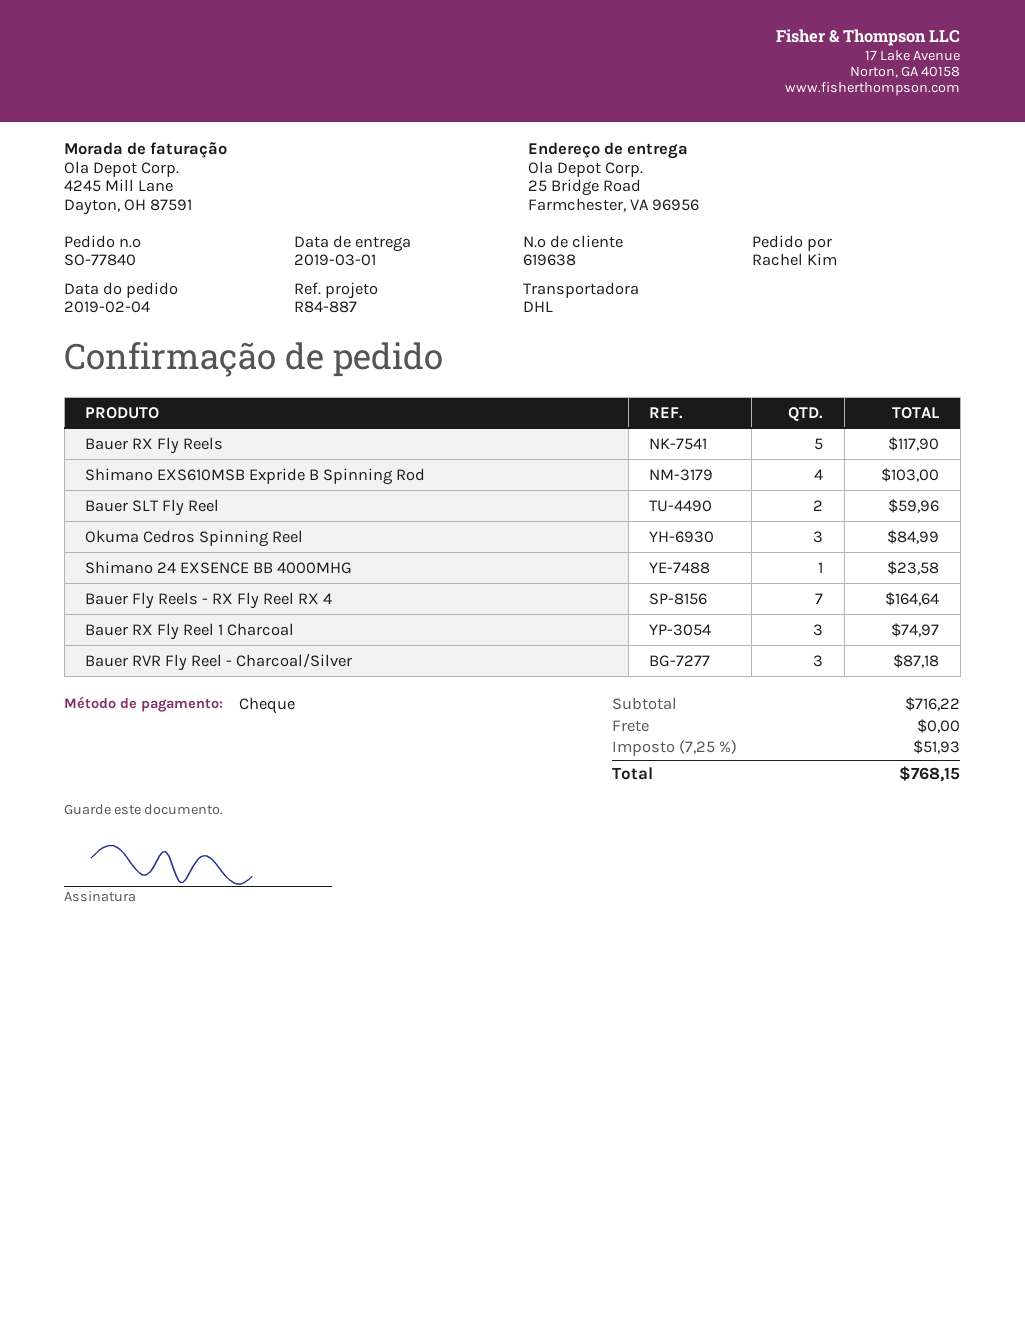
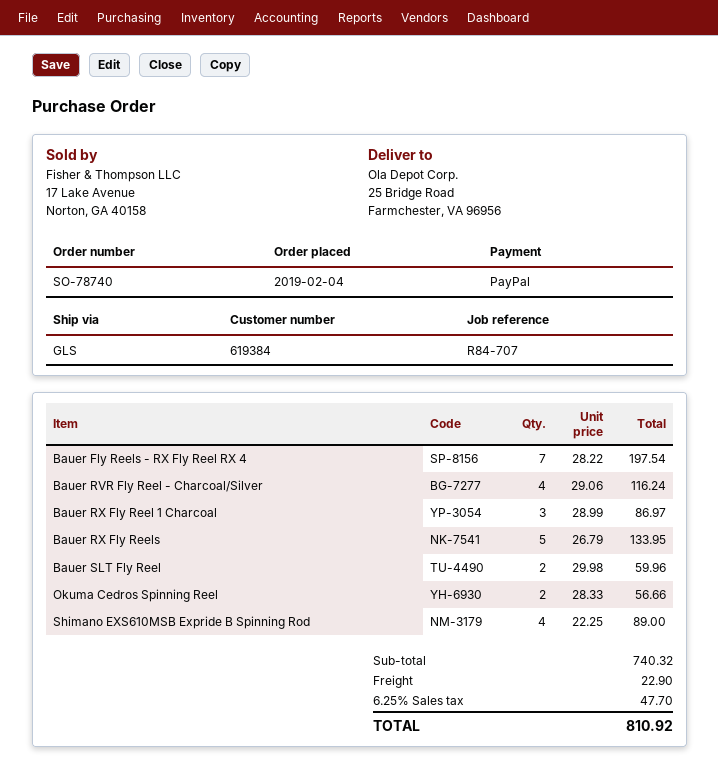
order number: SO-77840 -> SO-78740
customer number: 619638 -> 619384
reference: R84-887 -> R84-707
payment method: cheque -> PayPal
shipping method: DHL -> GLS
Bauer RX Fly Reels: 5 for 117.90 -> 5 for 133.95
Shimano EXS610MSB Expride B Spinning Rod: 4 for 103.00 -> 4 for 89.00
Okuma Cedros Spinning Reel: 3 for 84.99 -> 2 for 56.66
Shimano 24 EXSENCE BB 4000MHG: 1 for 23.58 -> none
Bauer Fly Reels - RX Fly Reel RX 4: 7 for 164.64 -> 7 for 197.54
Bauer RX Fly Reel 1 Charcoal: 3 for 74.97 -> 3 for 86.97
Bauer RVR Fly Reel - Charcoal/Silver: 3 for 87.18 -> 4 for 116.24
subtotal: 716.22 -> 740.32
shipping: 0.00 -> 22.90
tax: 7.25% = 51.93 -> 6.25% = 47.70
total: 768.15 -> 810.92

